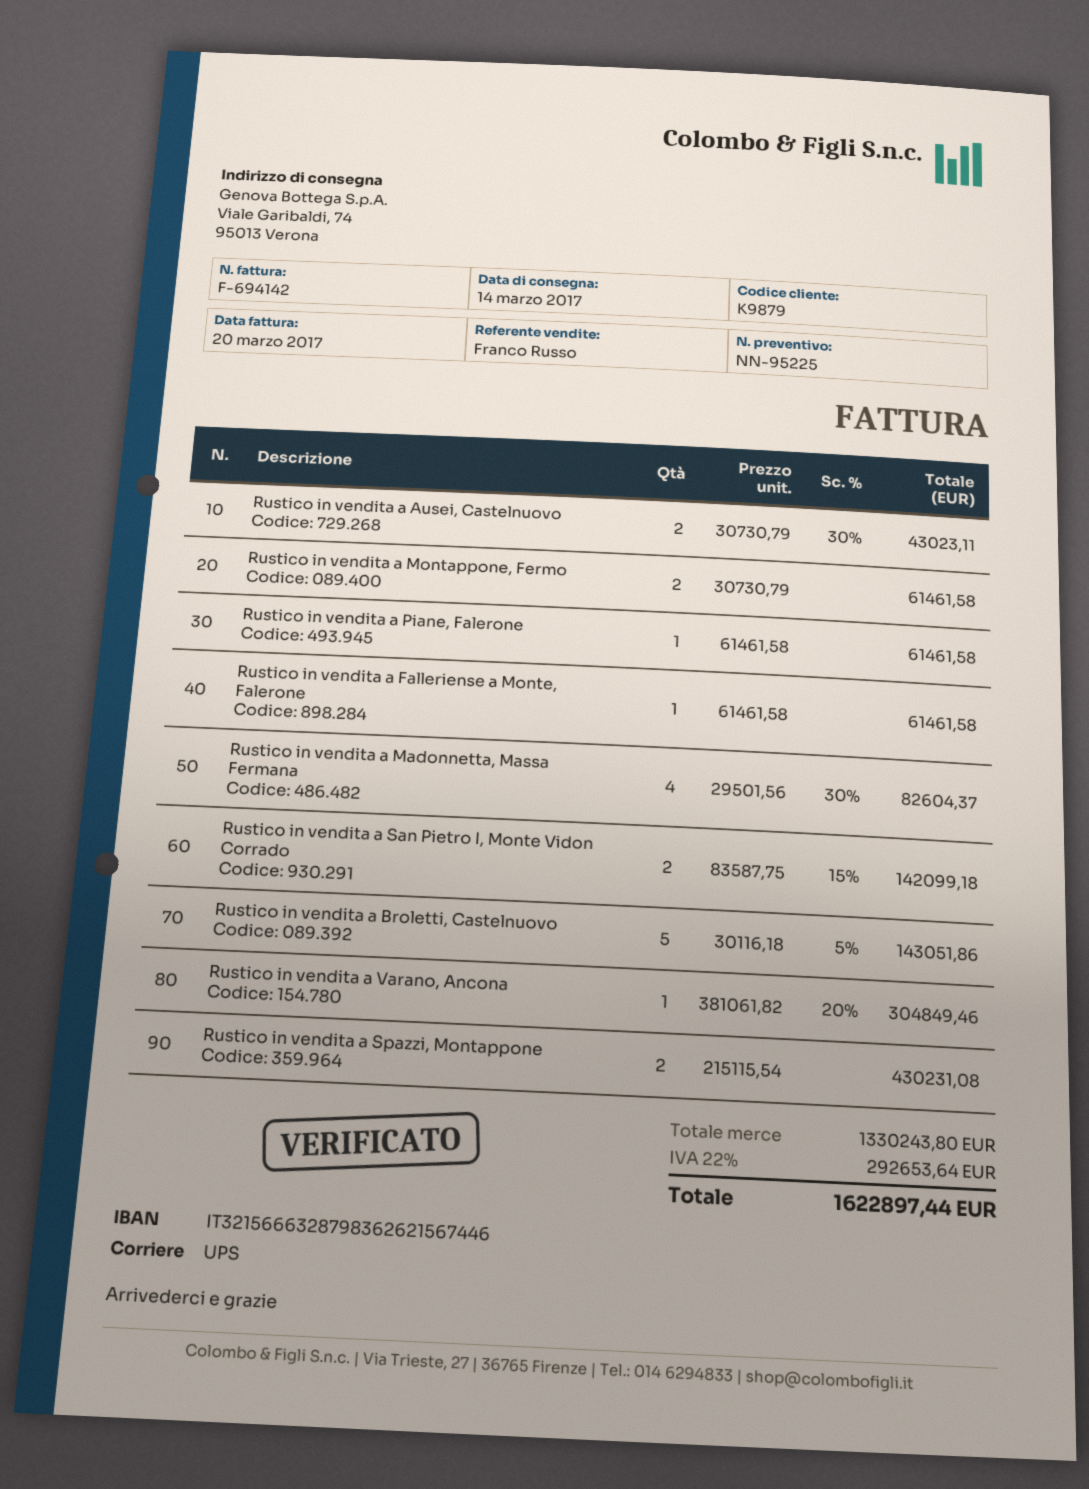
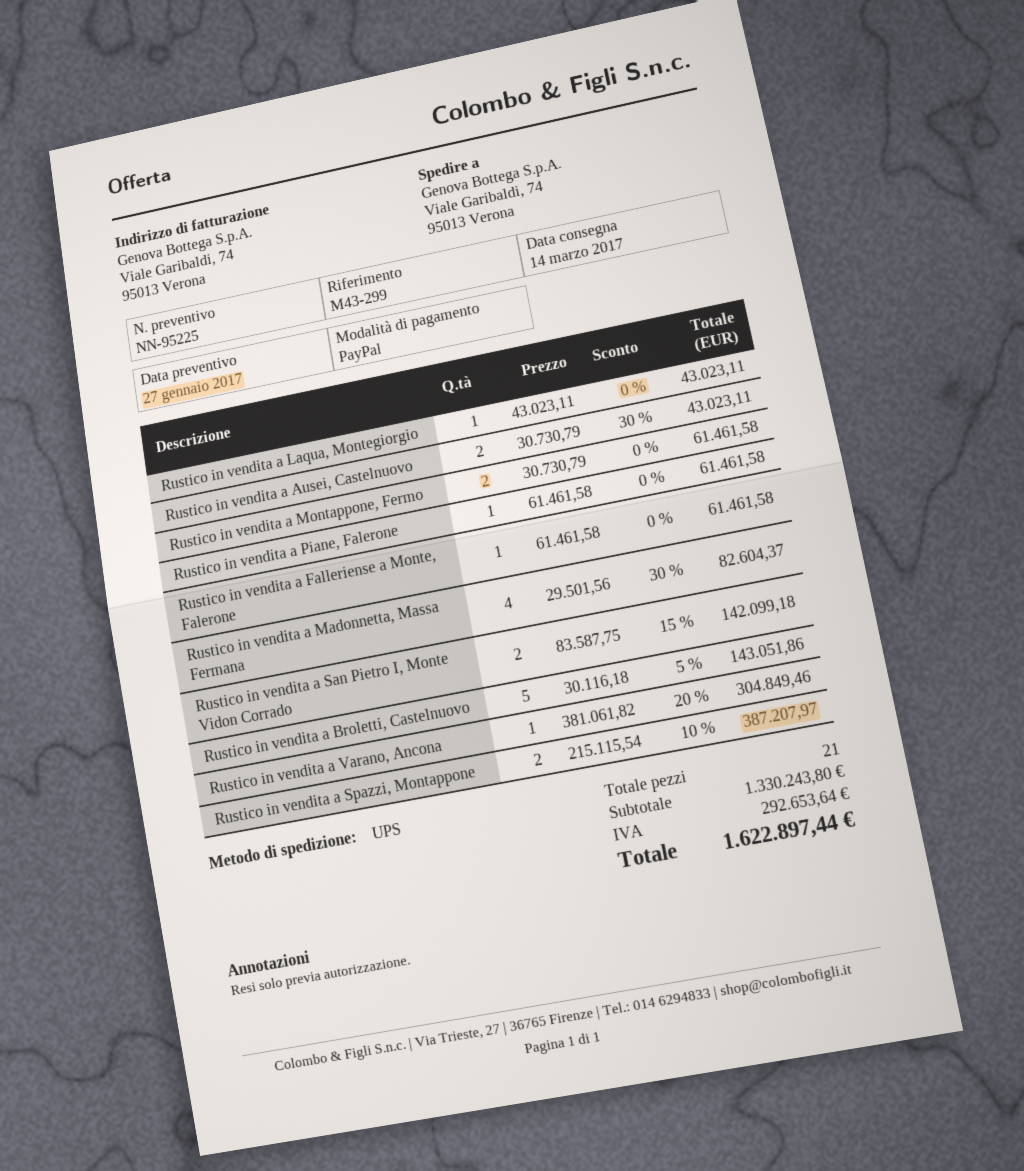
Rustico in vendita a Spazzi, Montappone: 2 x 215115.54 = 430231.08 -> 2 x 215115.54 - 10% = 387207.97
Rustico in vendita a Laqua, Montegiorgio: none -> 1 x 43023.11 = 43023.11

